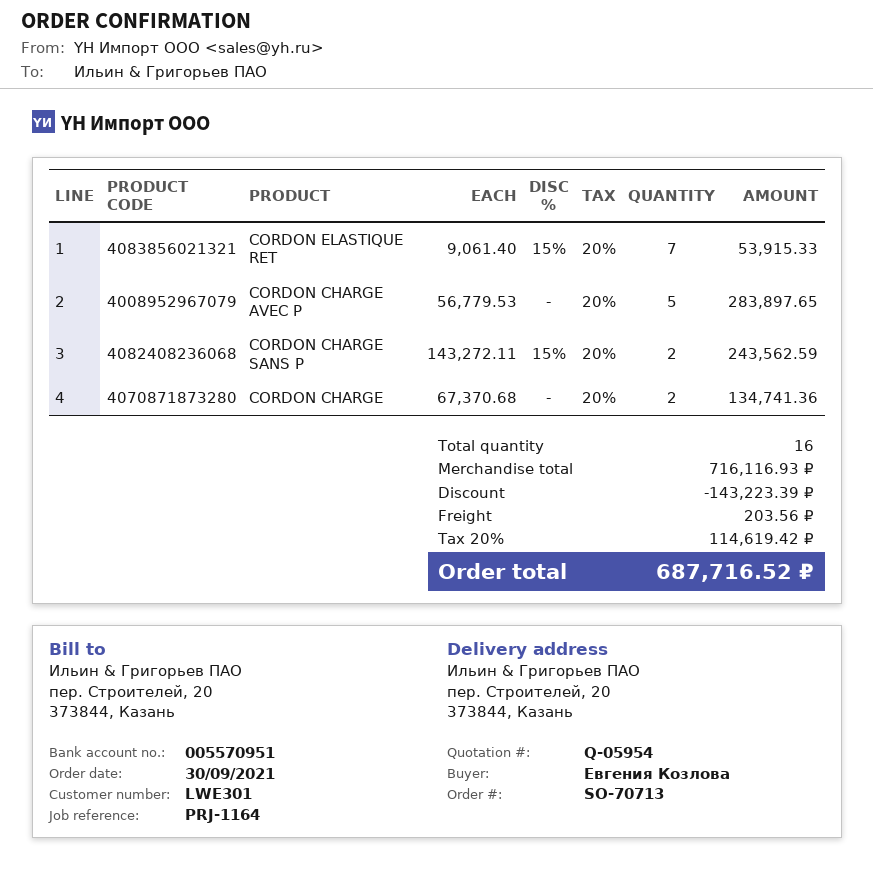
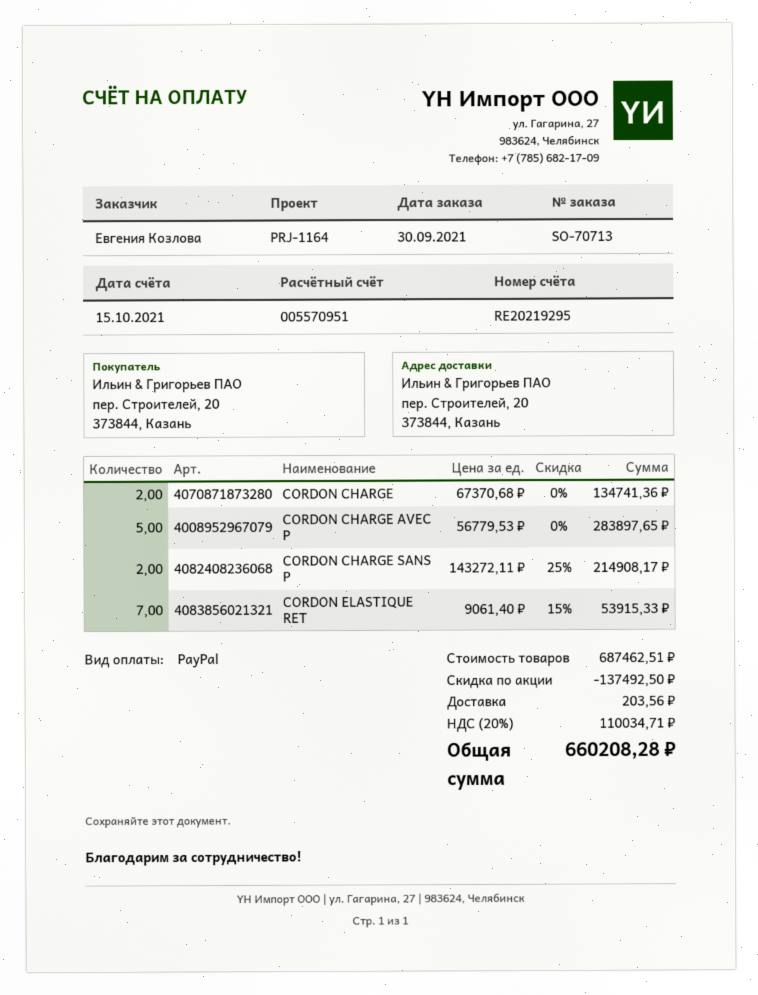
CORDON CHARGE SANS P: 2 x 143272.11 - 15% = 243562.59 -> 2 x 143272.11 - 25% = 214908.17
subtotal: 716116.93 -> 687462.51
discount: 143223.39 -> 137492.50
tax: 20% = 114619.42 -> 20% = 110034.71
total: 687716.52 -> 660208.28

